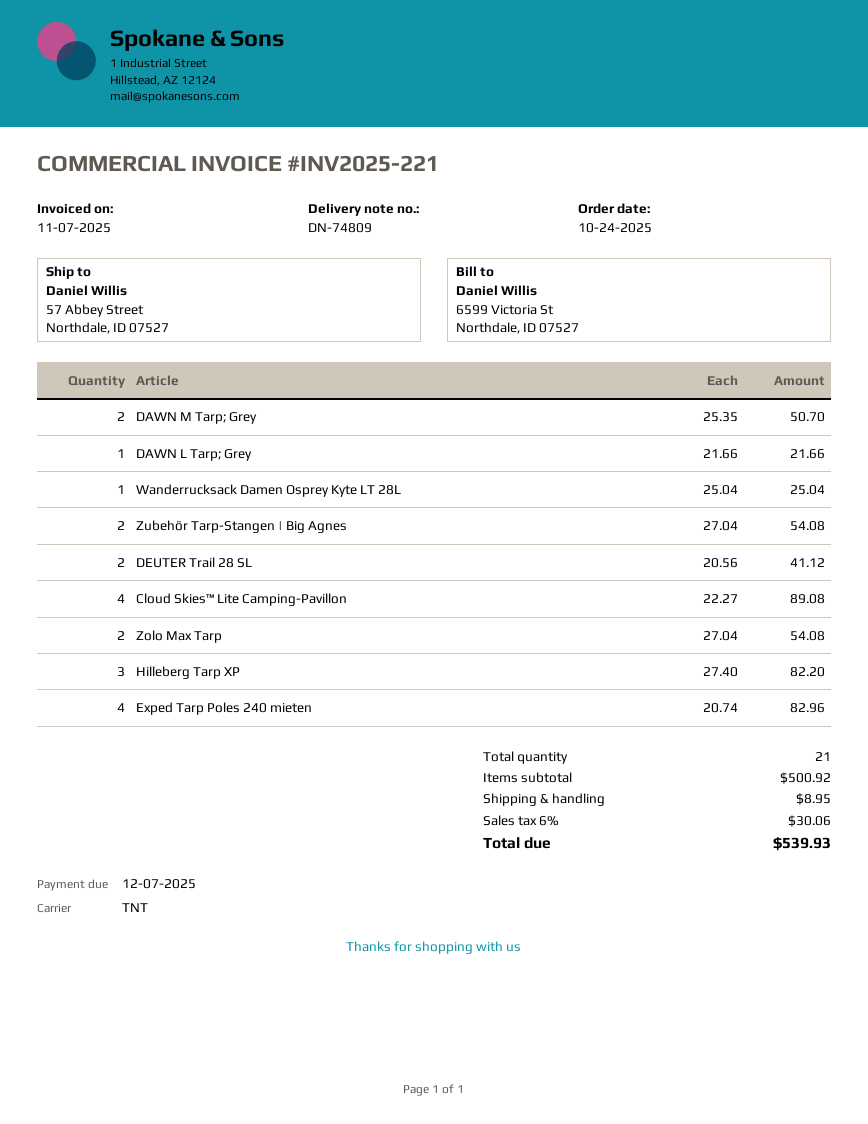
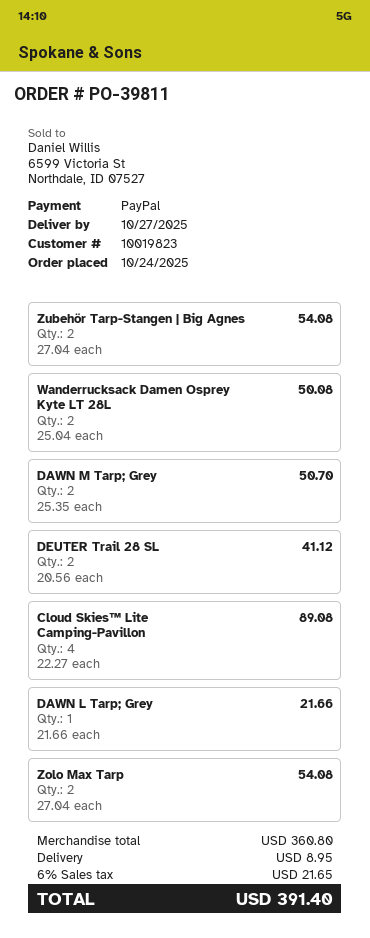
Wanderrucksack Damen Osprey Kyte LT 28L: 1 x 25.04 = 25.04 -> 2 x 25.04 = 50.08
Hilleberg Tarp XP: 3 x 27.40 = 82.20 -> none
Exped Tarp Poles 240 mieten: 4 x 20.74 = 82.96 -> none
subtotal: 500.92 -> 360.80
tax: 6% = 30.06 -> 6% = 21.65
total: 539.93 -> 391.40

